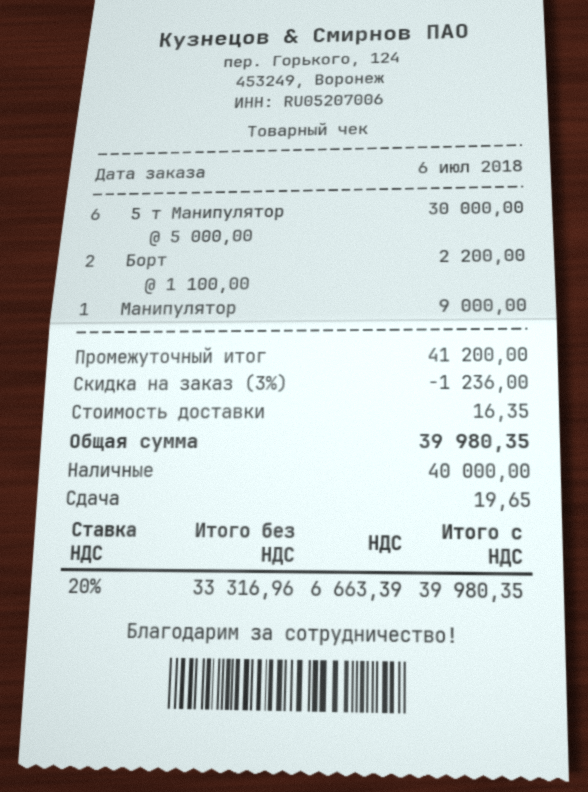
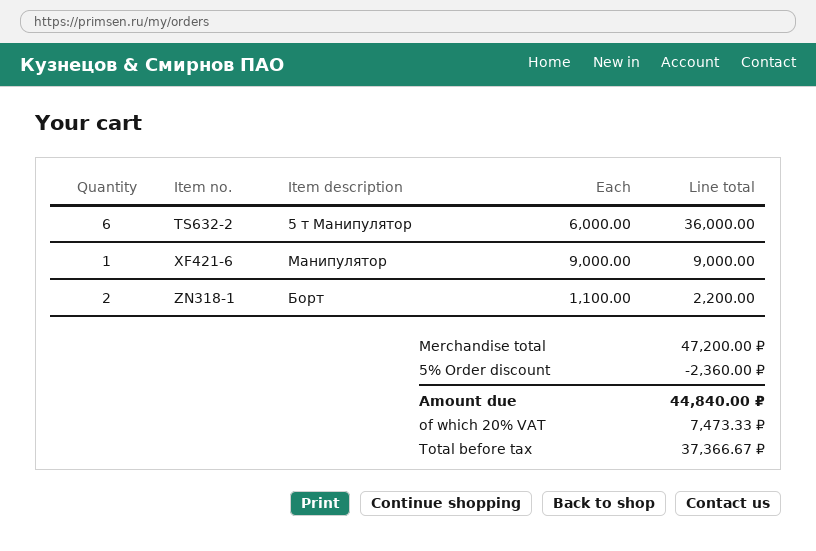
5 т Манипулятор: 6 x 5000.00 = 30000.00 -> 6 x 6000.00 = 36000.00
subtotal: 41200.00 -> 47200.00
discount: 3% = 1236.00 -> 5% = 2360.00
shipping: 16.35 -> none
net: 33316.96 -> 37366.67
tax: 20% = 6663.39 -> 20% = 7473.33
total: 39980.35 -> 44840.00

